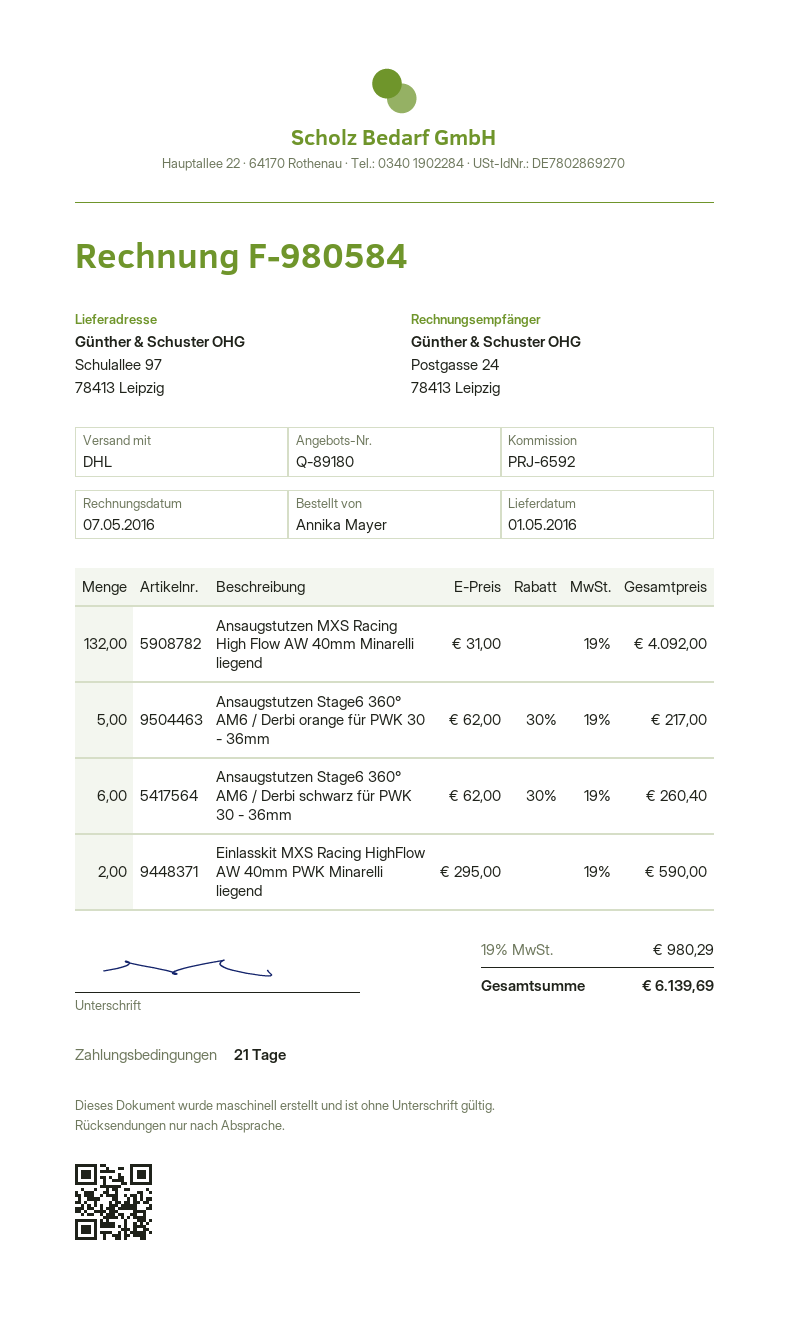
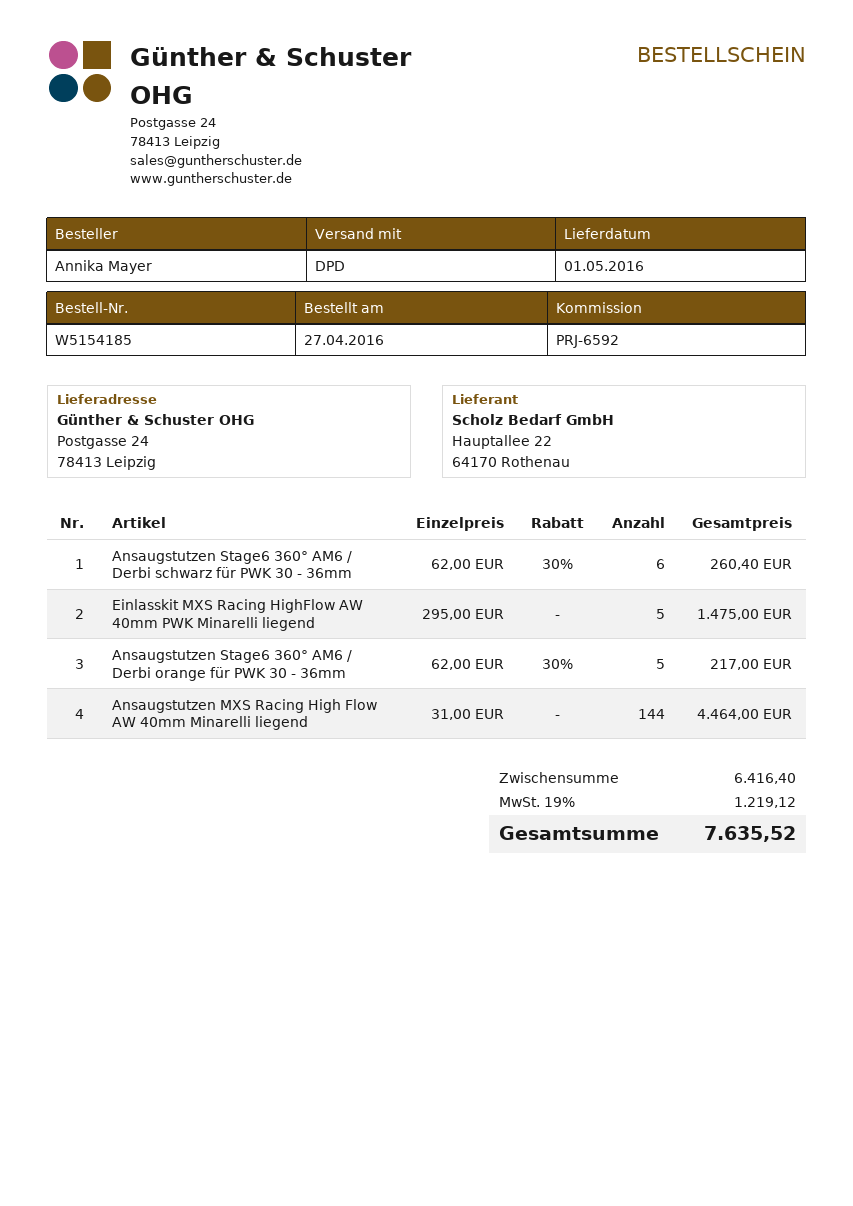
shipping method: DHL -> DPD
ship to: Schulallee 97, 78413 Leipzig -> Postgasse 24, 78413 Leipzig
Ansaugstutzen MXS Racing High Flow AW 40mm Minarelli liegend: 132 x 31.00 = 4092.00 -> 144 x 31.00 = 4464.00
Einlasskit MXS Racing HighFlow AW 40mm PWK Minarelli liegend: 2 x 295.00 = 590.00 -> 5 x 295.00 = 1475.00
tax: 19% = 980.29 -> 19% = 1219.12
total: 6139.69 -> 7635.52

